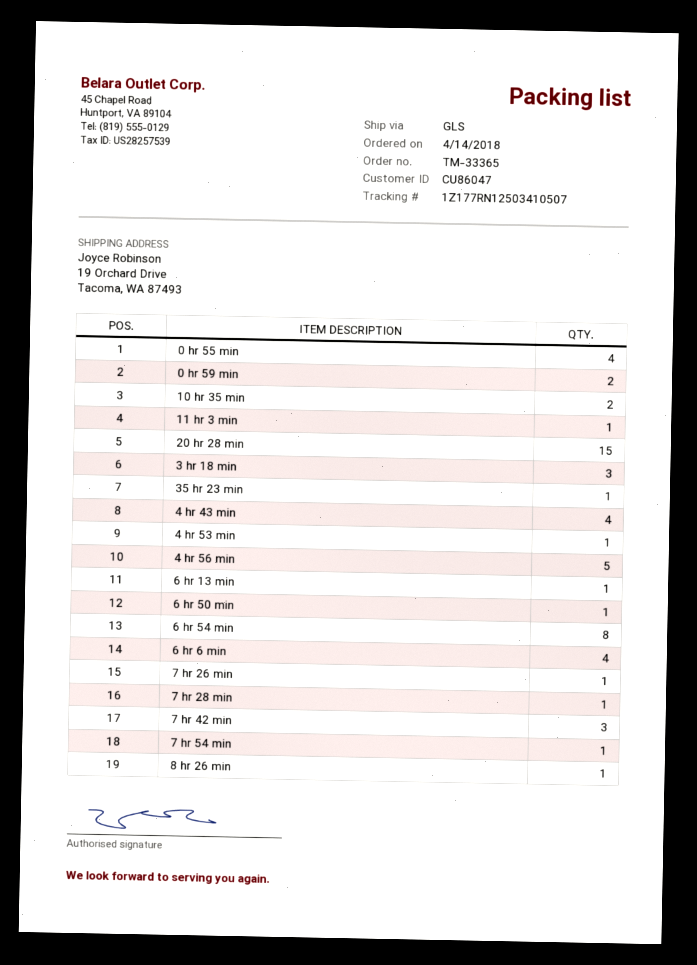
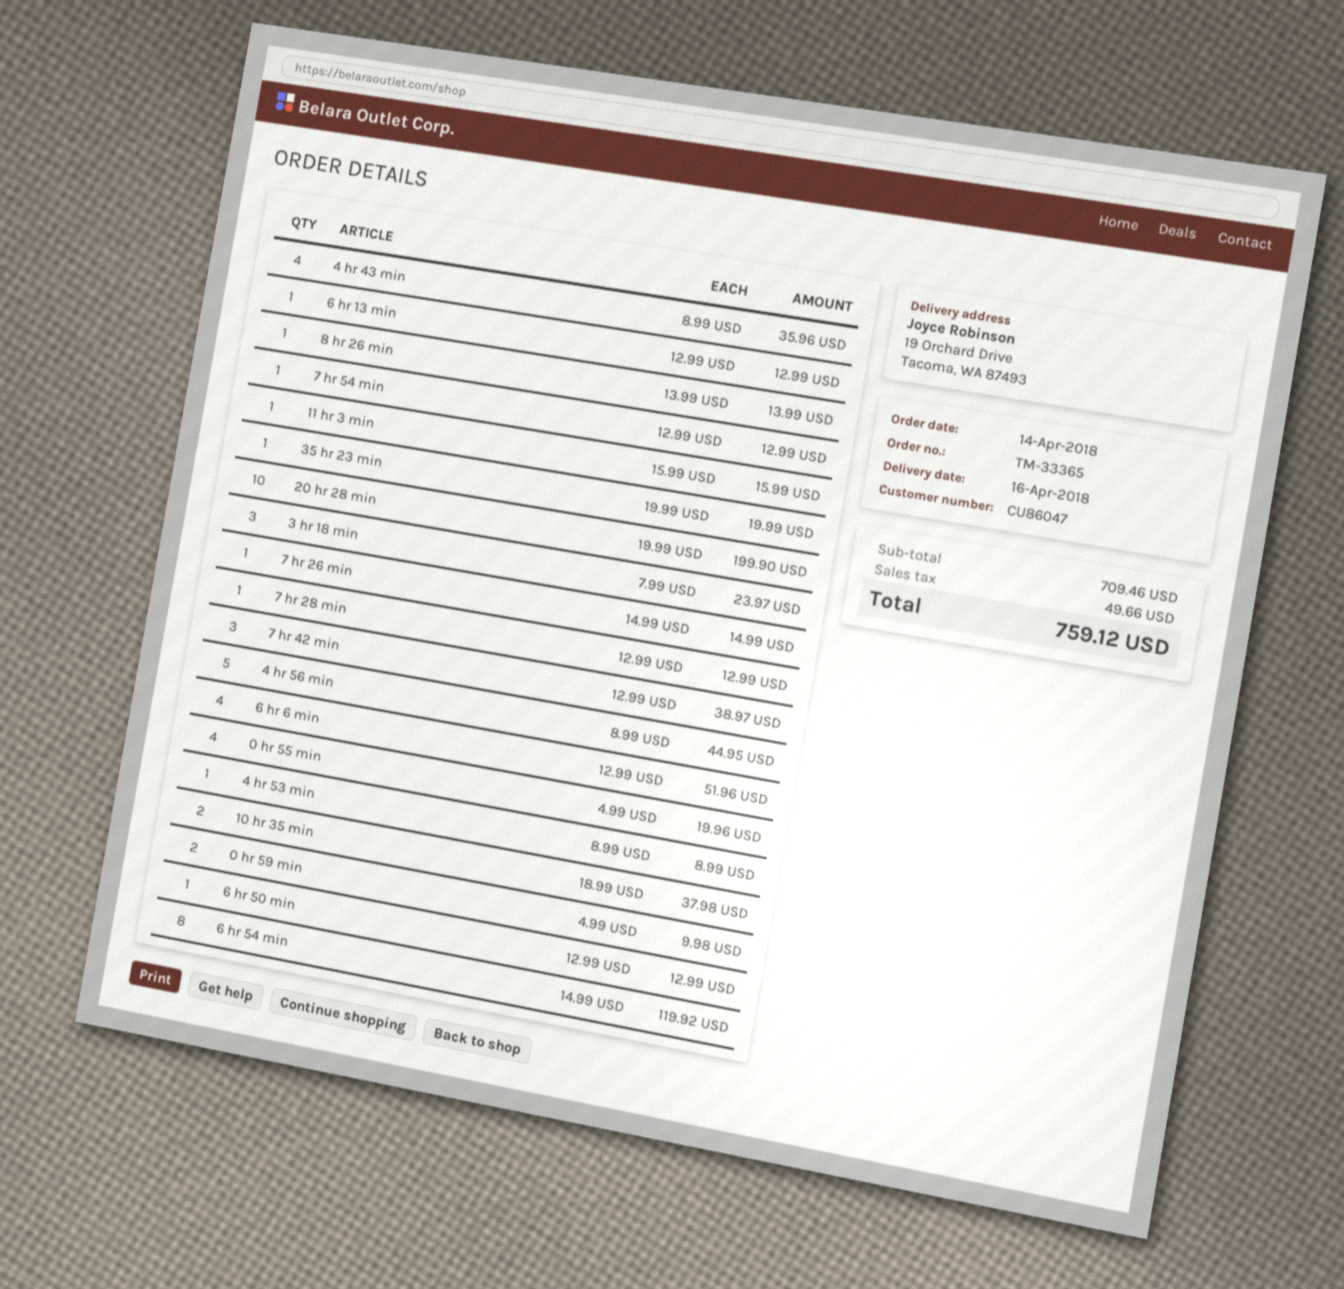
20 hr 28 min: 15 -> 10

